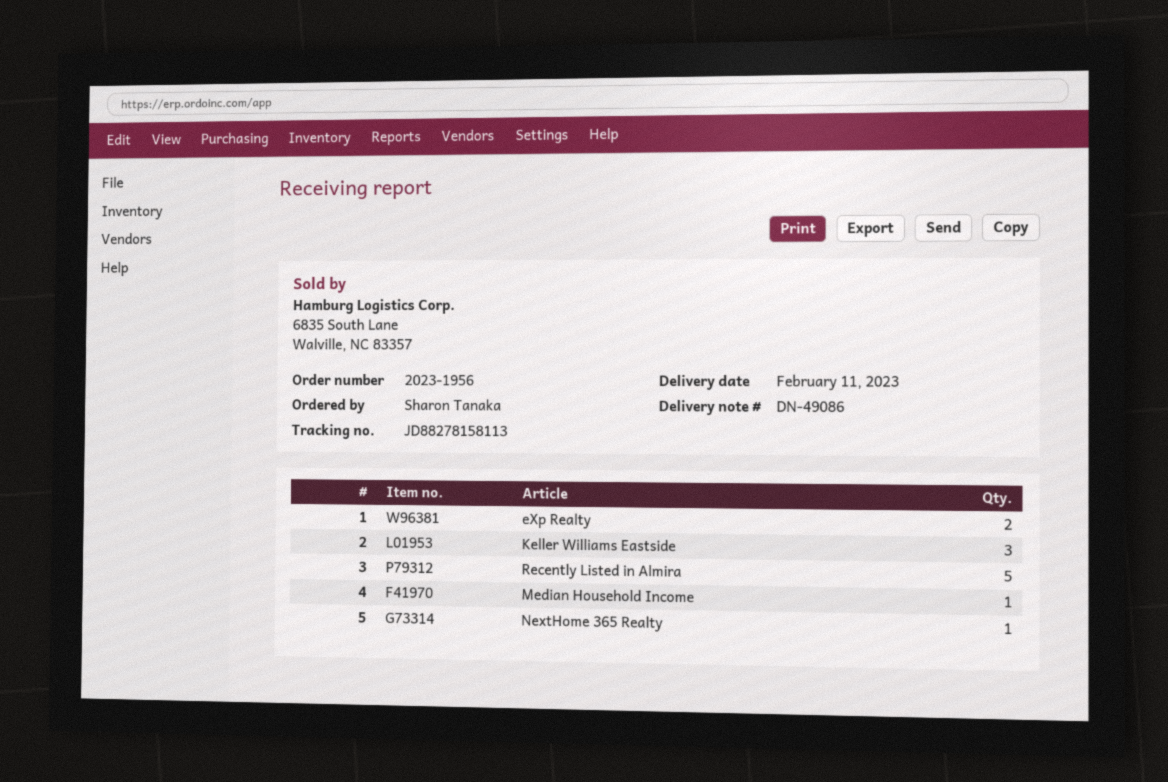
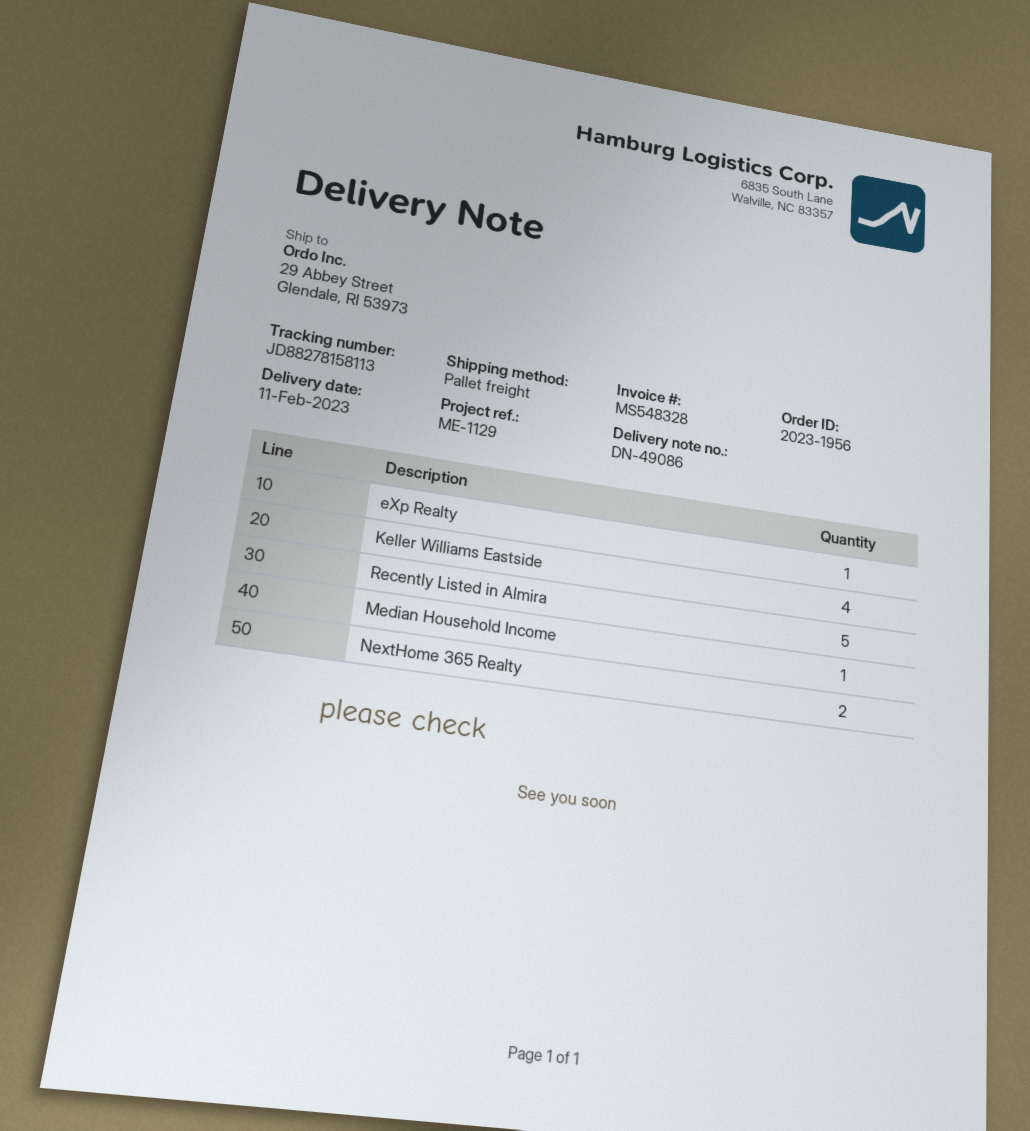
eXp Realty: 2 -> 1
Keller Williams Eastside: 3 -> 4
NextHome 365 Realty: 1 -> 2

